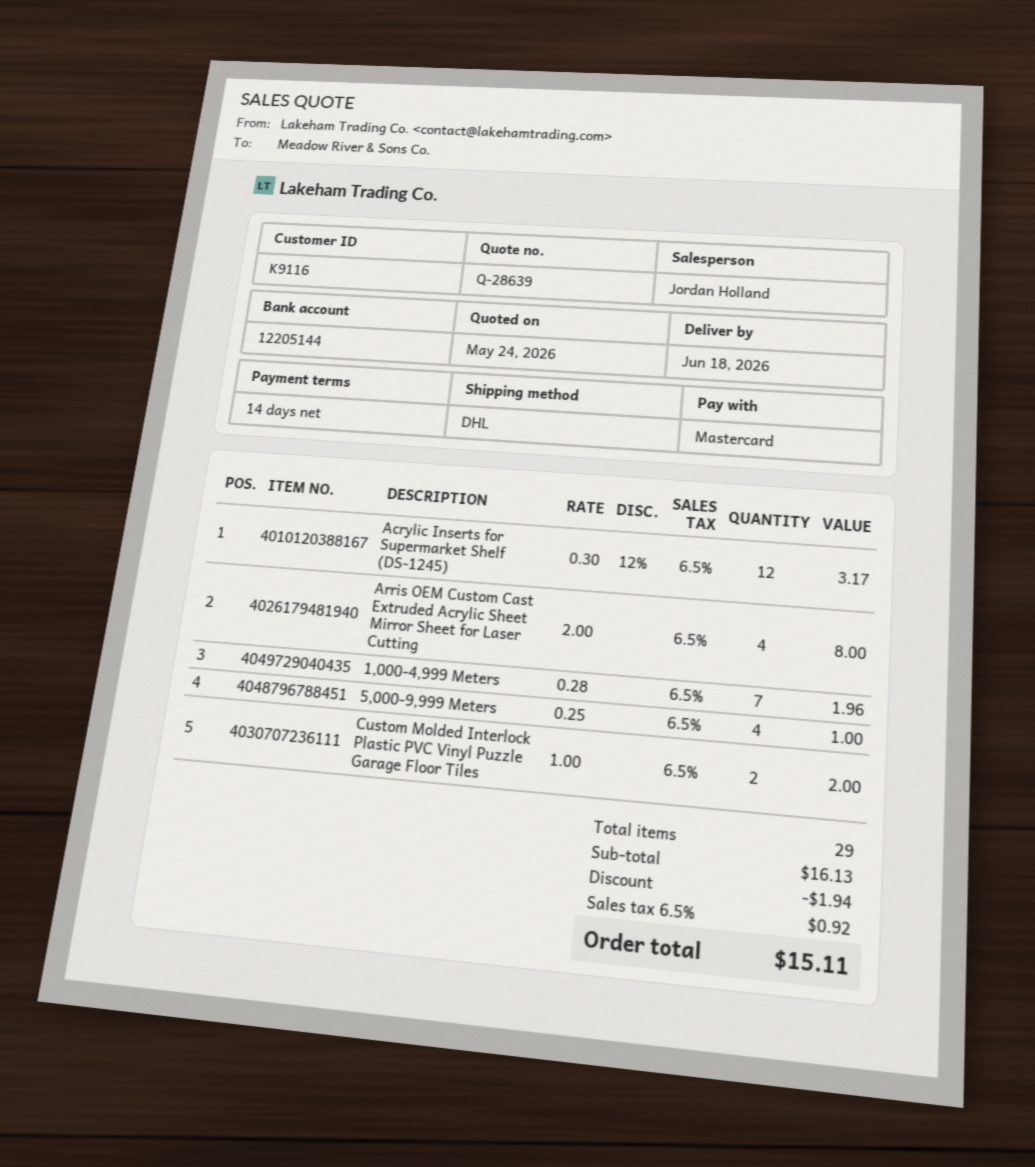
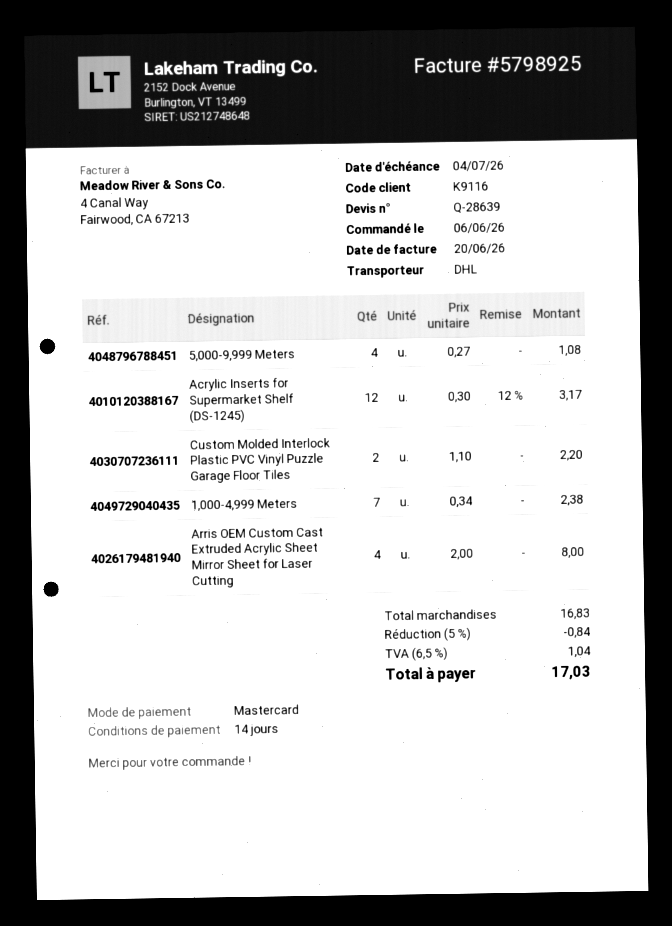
1,000-4,999 Meters: 7 x 0.28 = 1.96 -> 7 x 0.34 = 2.38
5,000-9,999 Meters: 4 x 0.25 = 1.00 -> 4 x 0.27 = 1.08
Custom Molded Interlock Plastic PVC Vinyl Puzzle Garage Floor Tiles: 2 x 1.00 = 2.00 -> 2 x 1.10 = 2.20
subtotal: 16.13 -> 16.83
discount: 1.94 -> 0.84
tax: 6.5% = 0.92 -> 6.5% = 1.04
total: 15.11 -> 17.03

